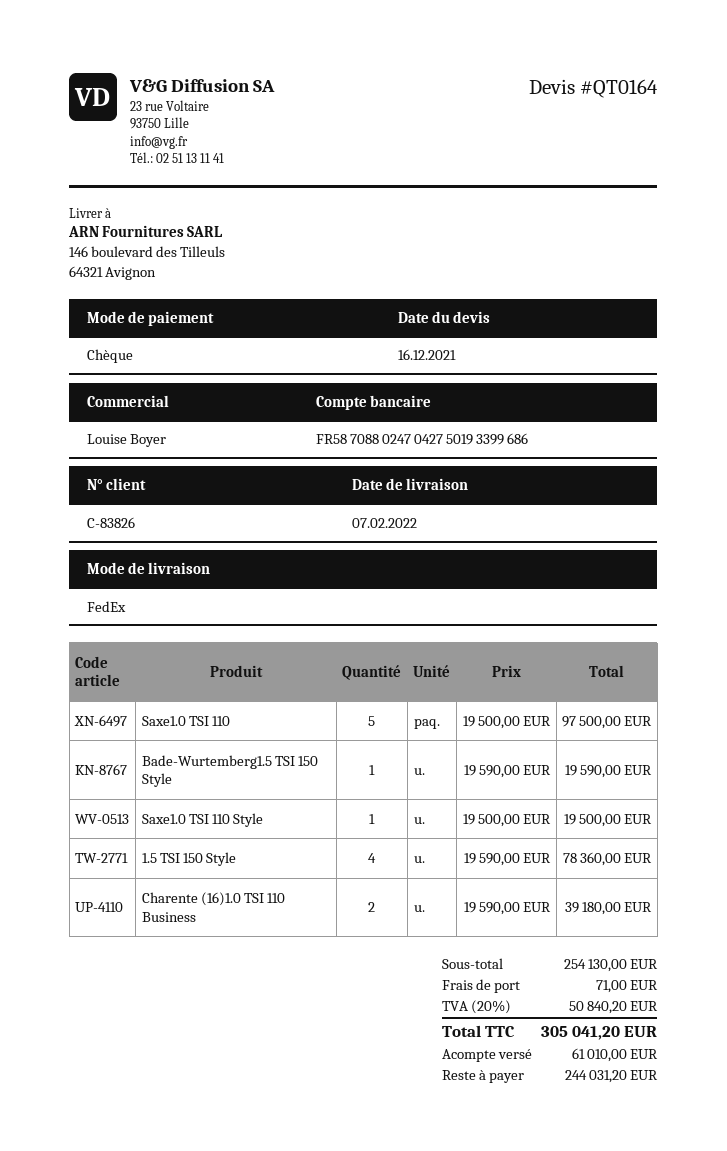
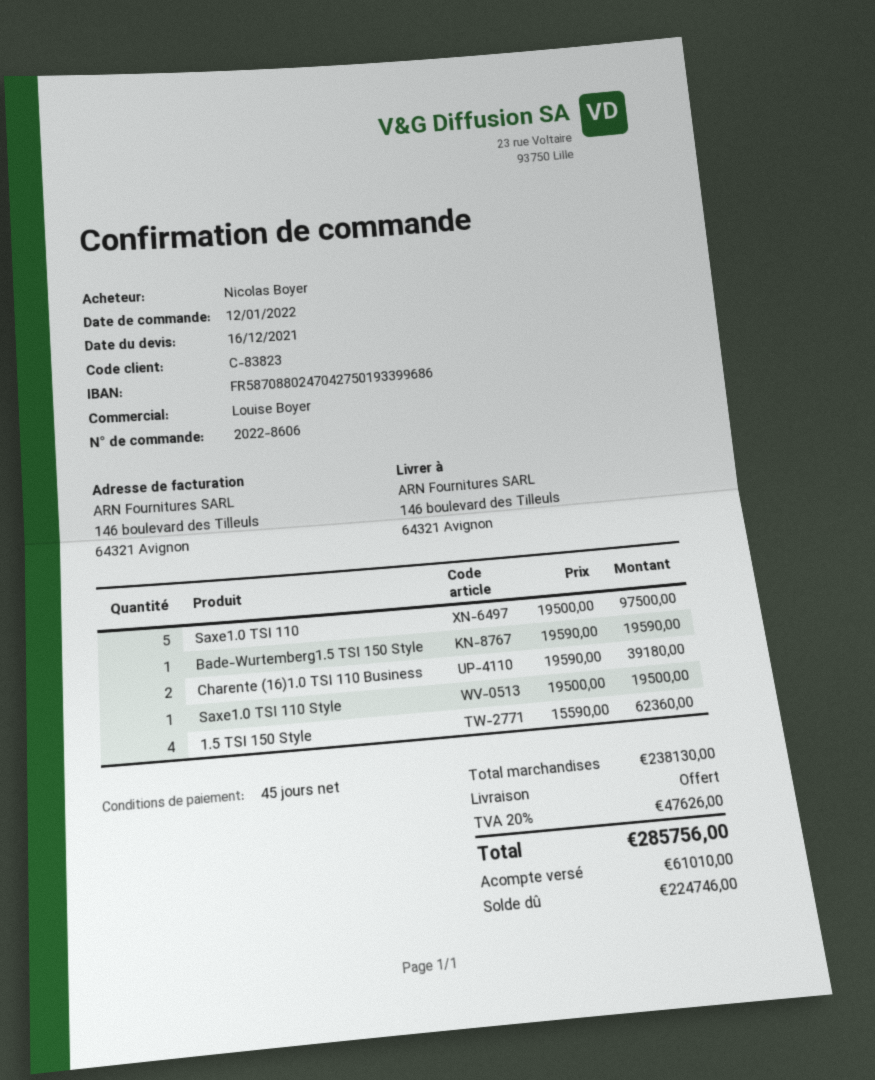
customer number: C-83826 -> C-83823
1.5 TSI 150 Style: 4 x 19590.00 = 78360.00 -> 4 x 15590.00 = 62360.00
subtotal: 254130.00 -> 238130.00
shipping: 71.00 -> 0.00
tax: 20% = 50840.20 -> 20% = 47626.00
total: 305041.20 -> 285756.00
balance: 244031.20 -> 224746.00

